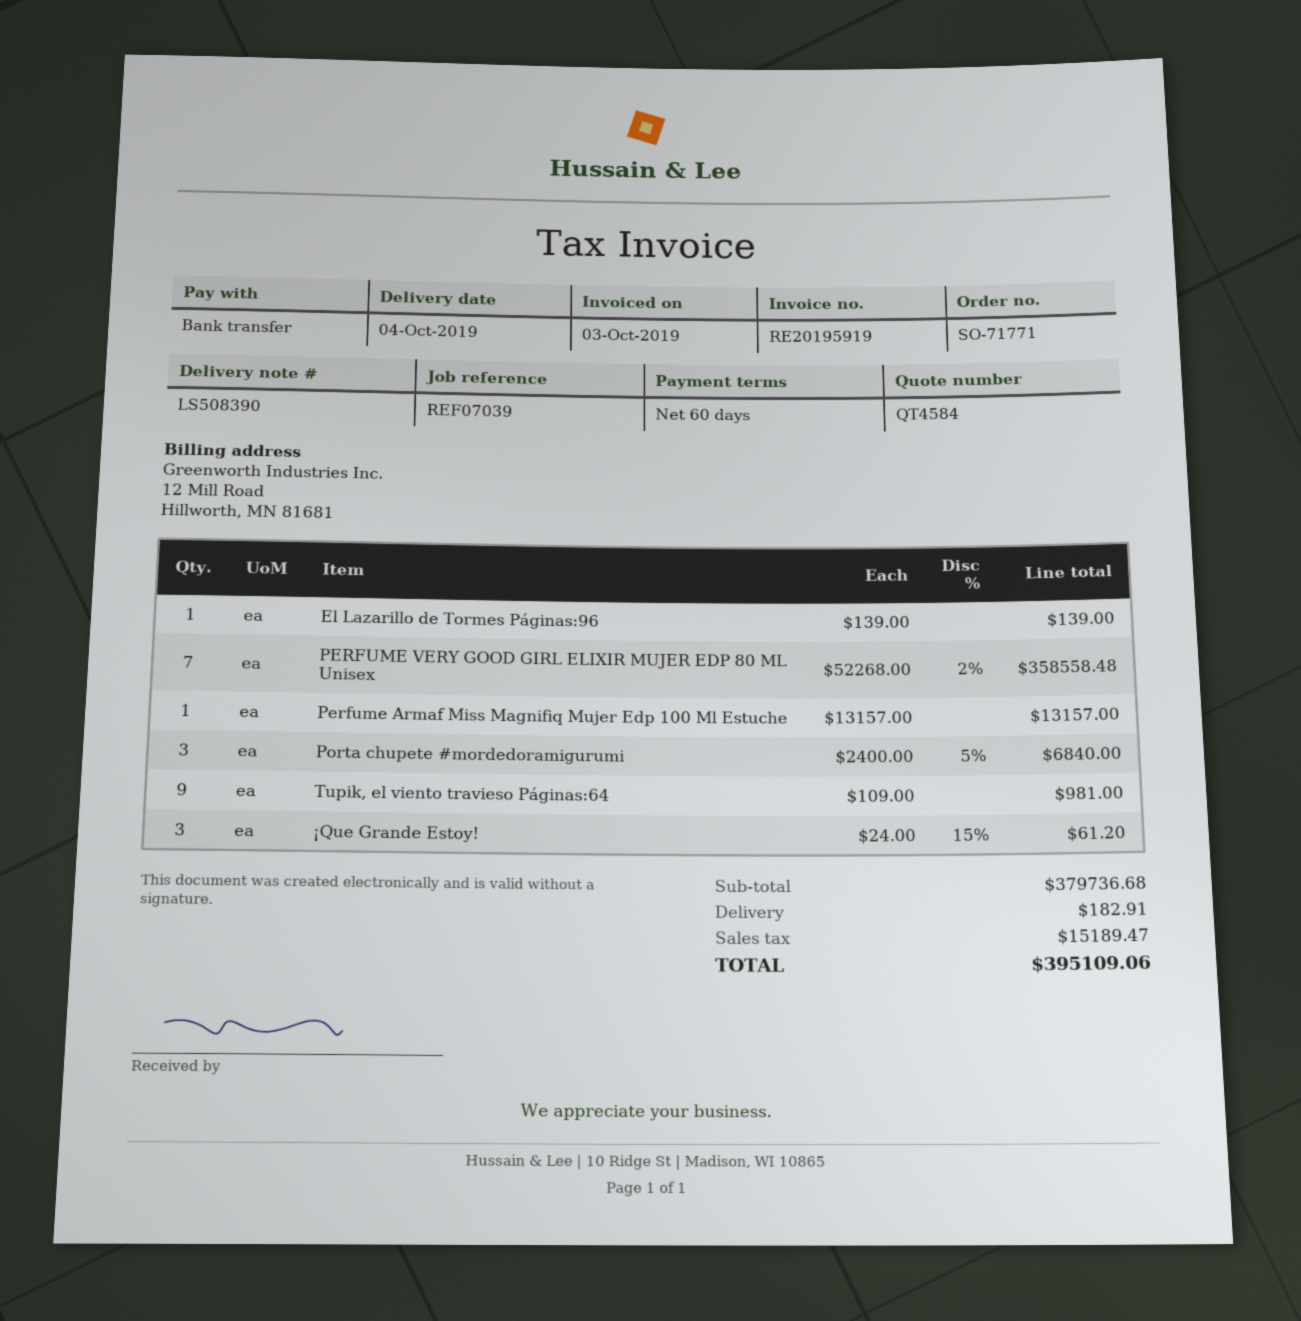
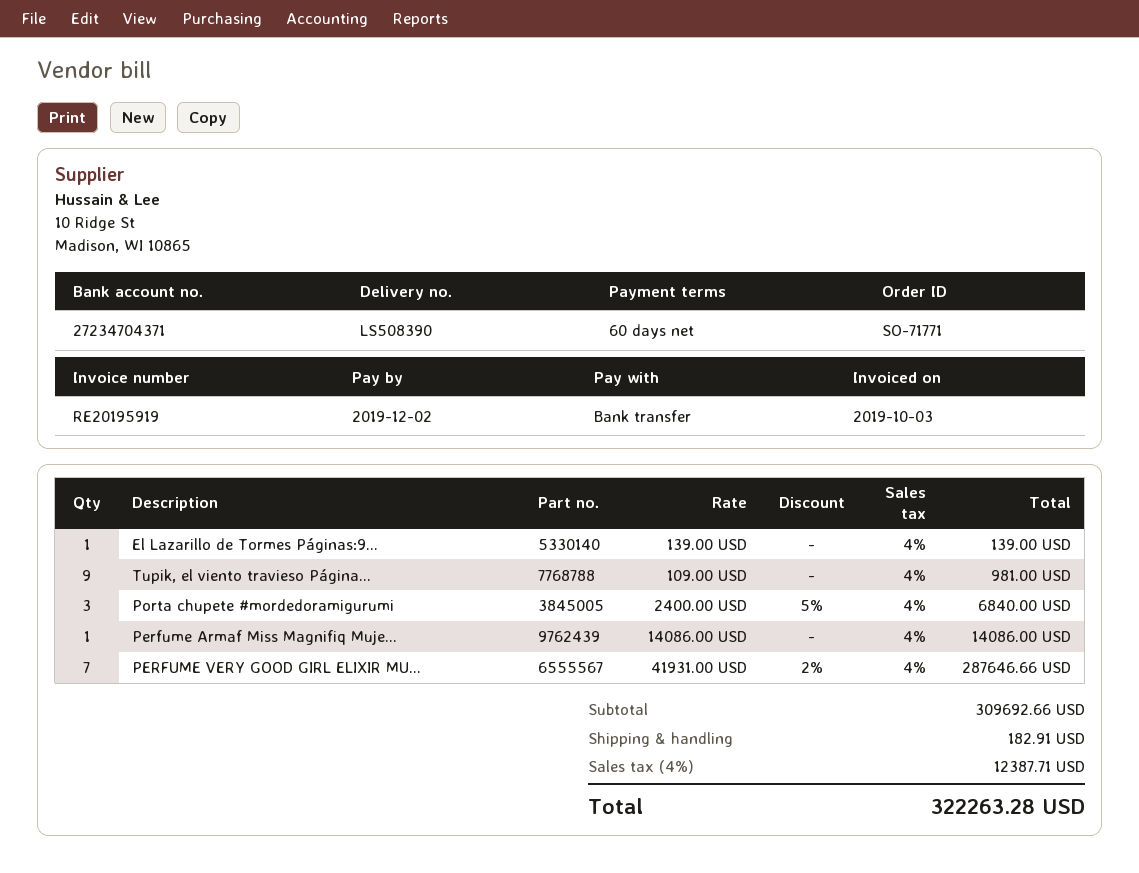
PERFUME VERY GOOD GIRL ELIXIR MUJER EDP 80 ML Unisex: 7 x 52268.00 - 2% = 358558.48 -> 7 x 41931.00 - 2% = 287646.66
Perfume Armaf Miss Magnifiq Mujer Edp 100 Ml Estuche: 1 x 13157.00 = 13157.00 -> 1 x 14086.00 = 14086.00
¡Que Grande Estoy!: 3 x 24.00 - 15% = 61.20 -> none
subtotal: 379736.68 -> 309692.66
tax: 15189.47 -> 12387.71
total: 395109.06 -> 322263.28

